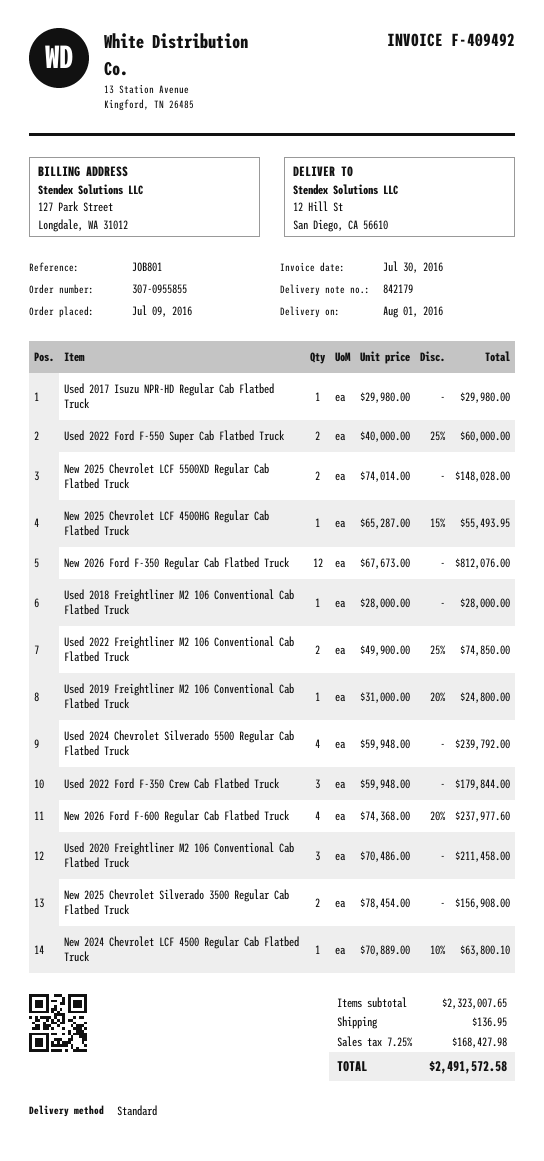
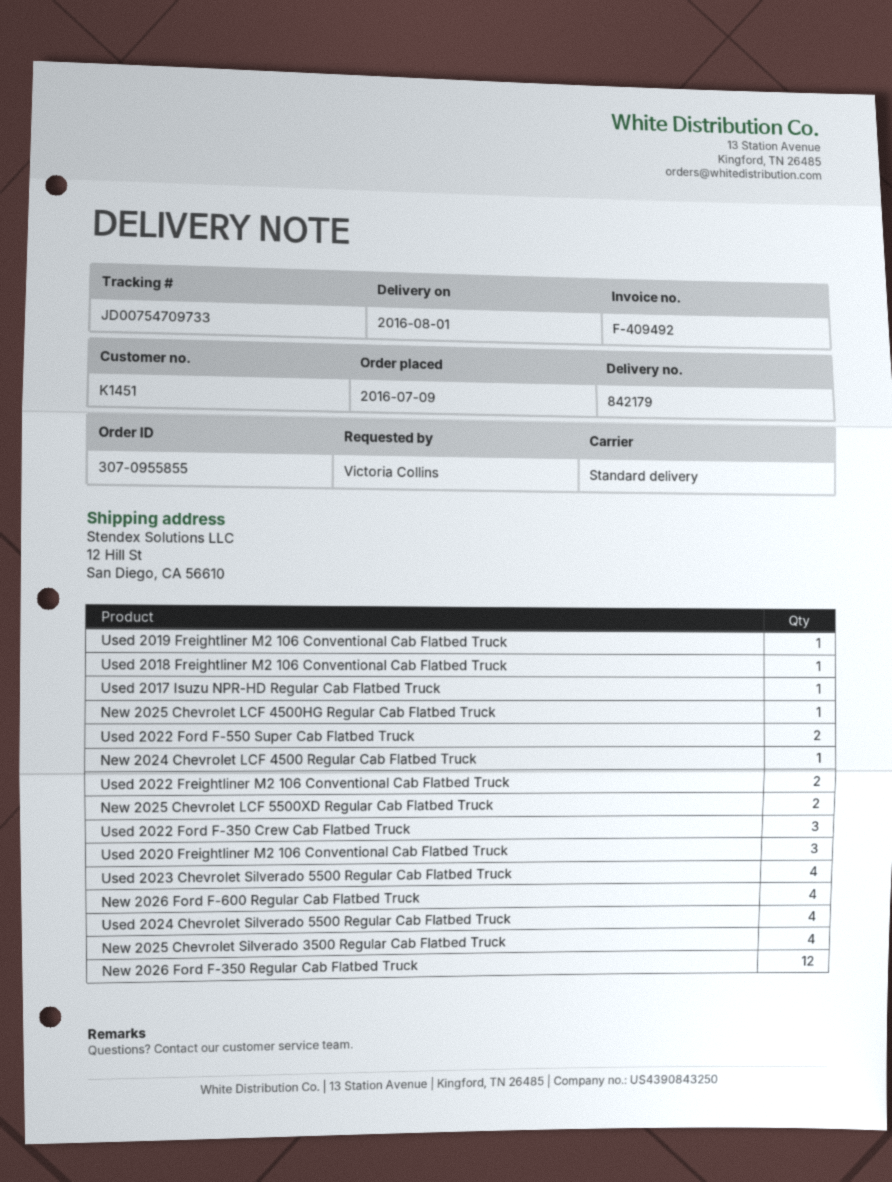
New 2025 Chevrolet Silverado 3500 Regular Cab Flatbed Truck: 2 -> 4
Used 2023 Chevrolet Silverado 5500 Regular Cab Flatbed Truck: none -> 4

